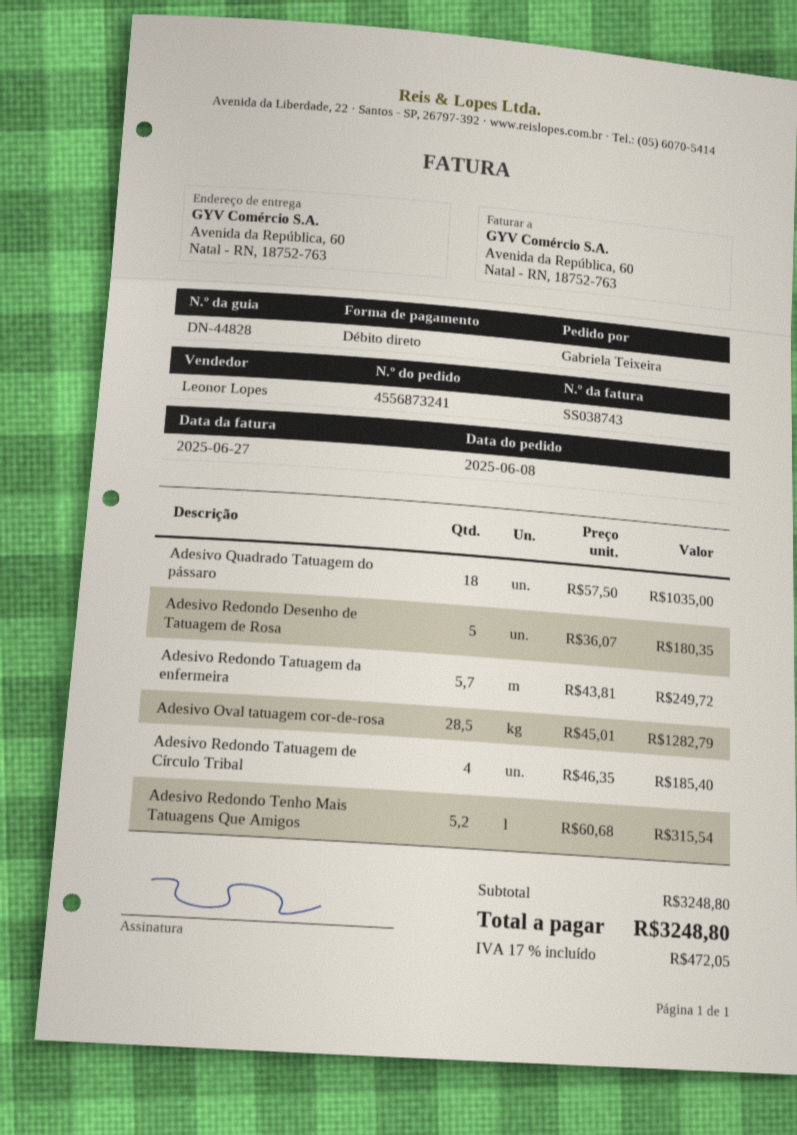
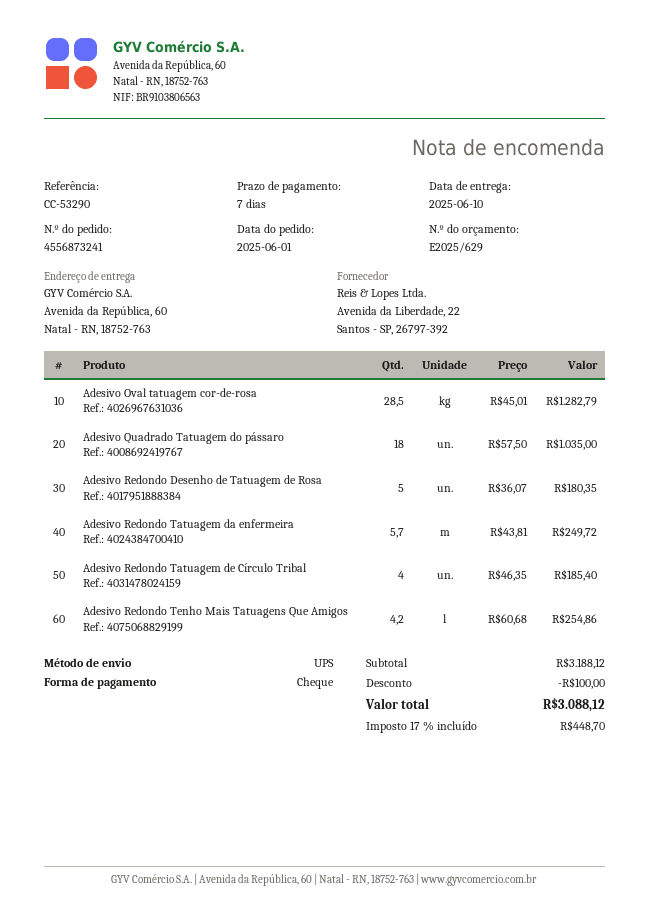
order date: 2025-06-08 -> 2025-06-01
payment method: direct debit -> cheque
Adesivo Redondo Tenho Mais Tatuagens Que Amigos: 5.2 x 60.68 = 315.54 -> 4.2 x 60.68 = 254.86
subtotal: 3248.80 -> 3188.12
discount: none -> 100.00
tax: 17% = 472.05 -> 17% = 448.70
total: 3248.80 -> 3088.12

